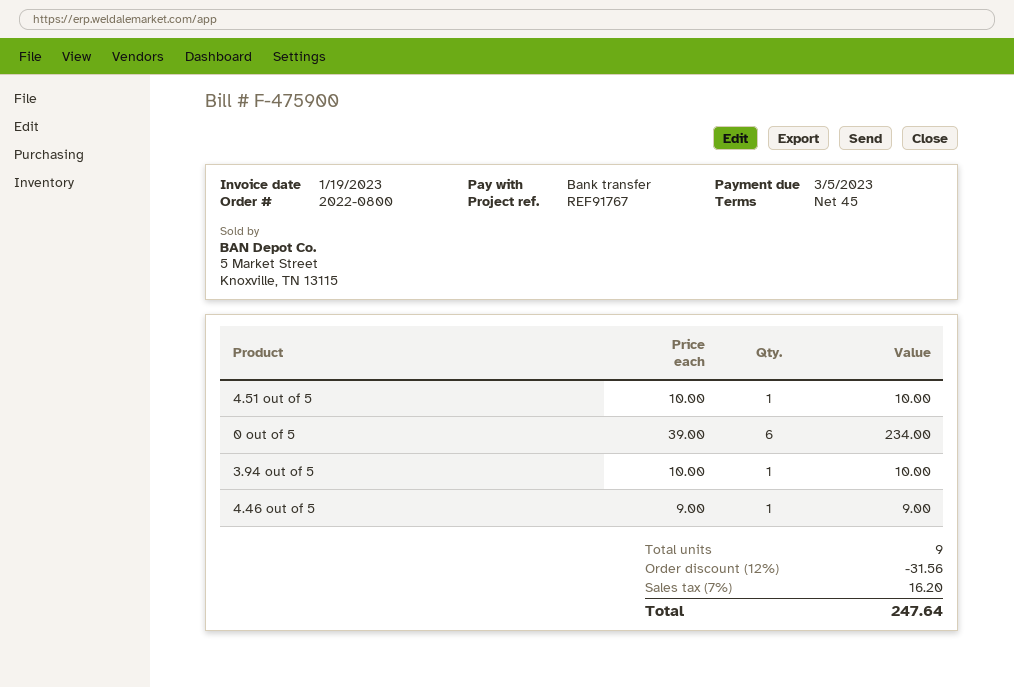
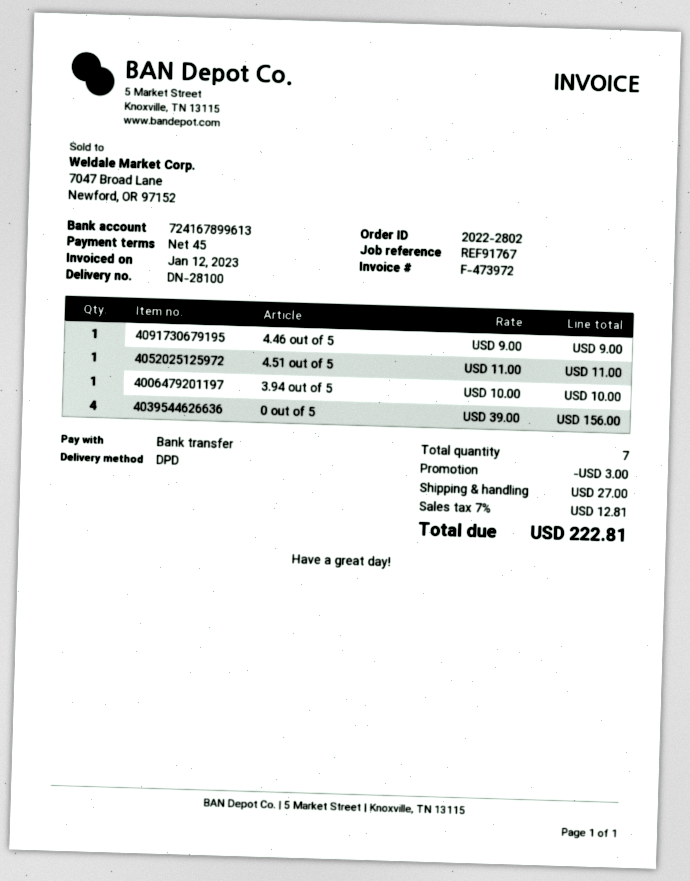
order number: 2022-0800 -> 2022-2802
invoice number: F-475900 -> F-473972
invoice date: 2023-01-19 -> 2023-01-12
4.51 out of 5: 1 x 10.00 = 10.00 -> 1 x 11.00 = 11.00
0 out of 5: 6 x 39.00 = 234.00 -> 4 x 39.00 = 156.00
total quantity: 9 -> 7
discount: 31.56 -> 3.00
shipping: none -> 27.00
tax: 7% = 16.20 -> 7% = 12.81
total: 247.64 -> 222.81

